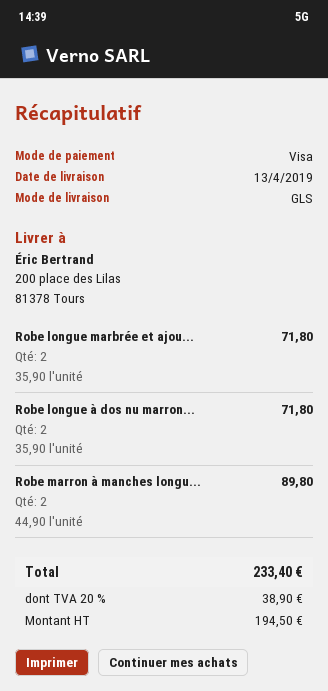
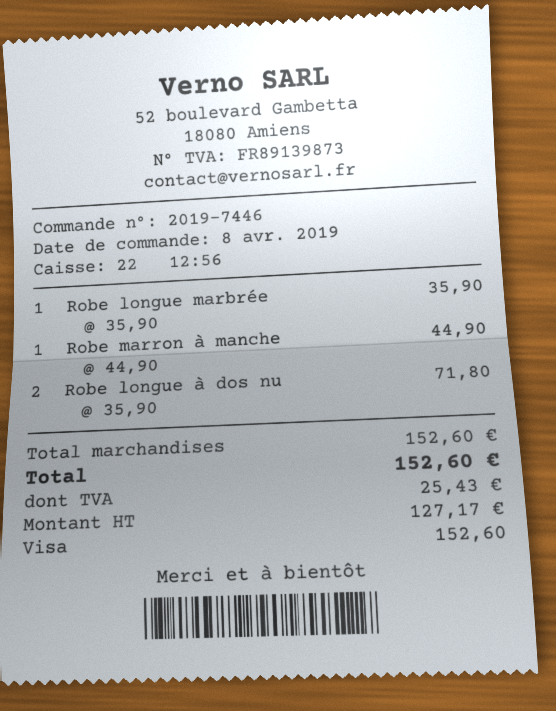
Robe longue marbrée et ajou...: 2 x 35.90 = 71.80 -> 1 x 35.90 = 35.90
Robe marron à manches longu...: 2 x 44.90 = 89.80 -> 1 x 44.90 = 44.90
net: 194.50 -> 127.17
tax: 38.90 -> 25.43
total: 233.40 -> 152.60

